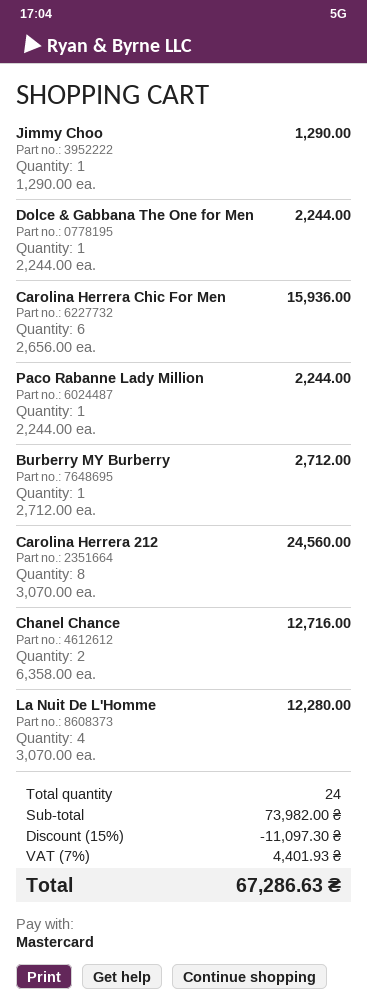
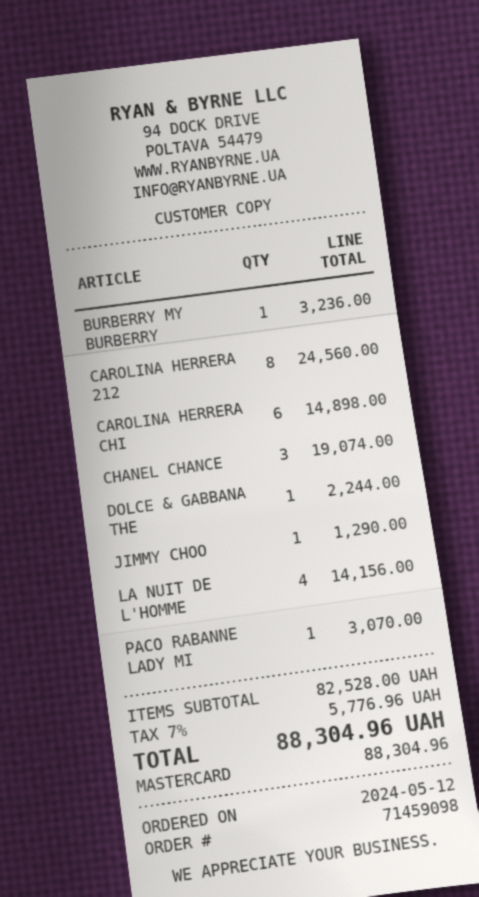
Carolina Herrera Chic For Men: 6 for 15936.00 -> 6 for 14898.00
Paco Rabanne Lady Million: 1 for 2244.00 -> 1 for 3070.00
Burberry MY Burberry: 1 for 2712.00 -> 1 for 3236.00
Chanel Chance: 2 for 12716.00 -> 3 for 19074.00
La Nuit De L'Homme: 4 for 12280.00 -> 4 for 14156.00
subtotal: 73982.00 -> 82528.00
discount: 15% = 11097.30 -> none
tax: 7% = 4401.93 -> 7% = 5776.96
total: 67286.63 -> 88304.96

